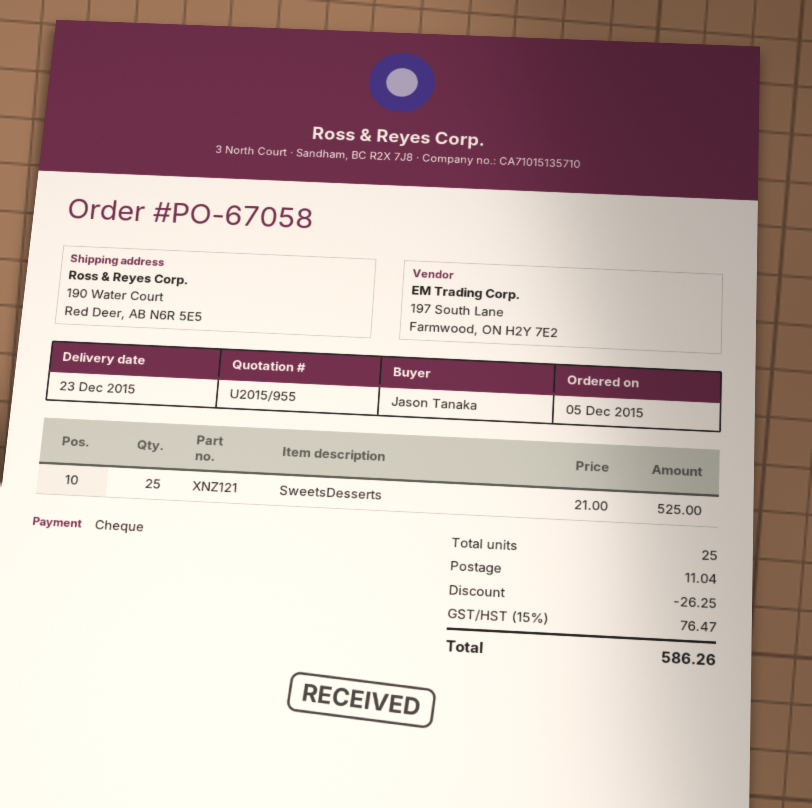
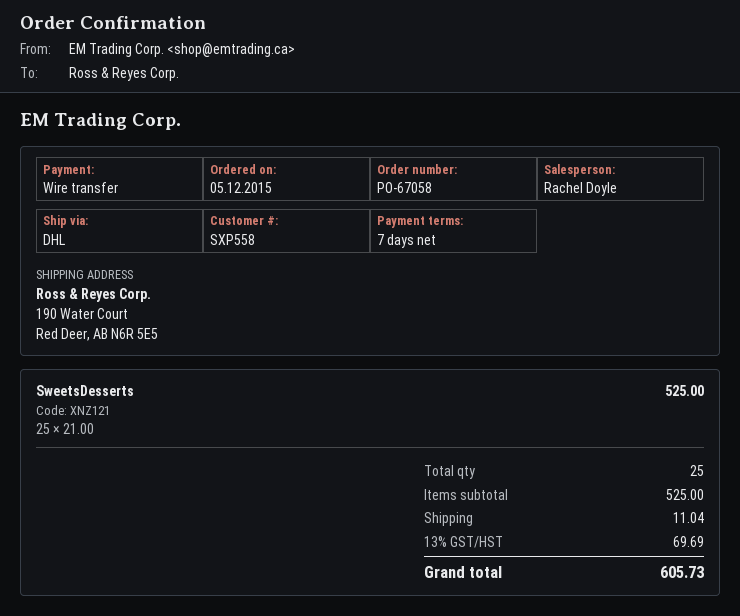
payment method: cheque -> bank transfer
discount: 26.25 -> none
tax: 15% = 76.47 -> 13% = 69.69
total: 586.26 -> 605.73

